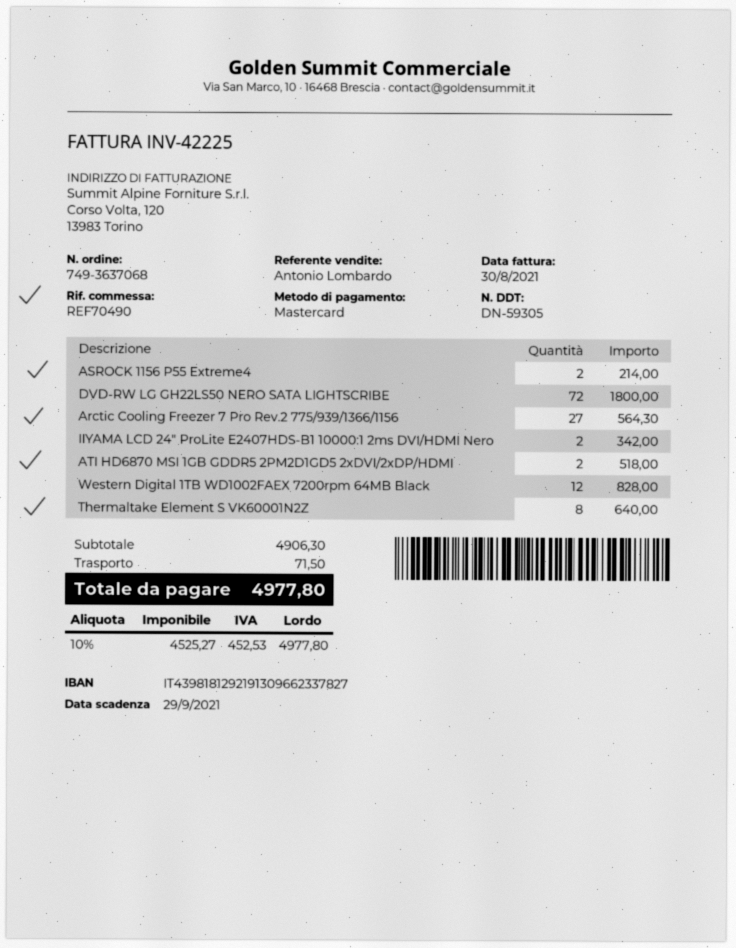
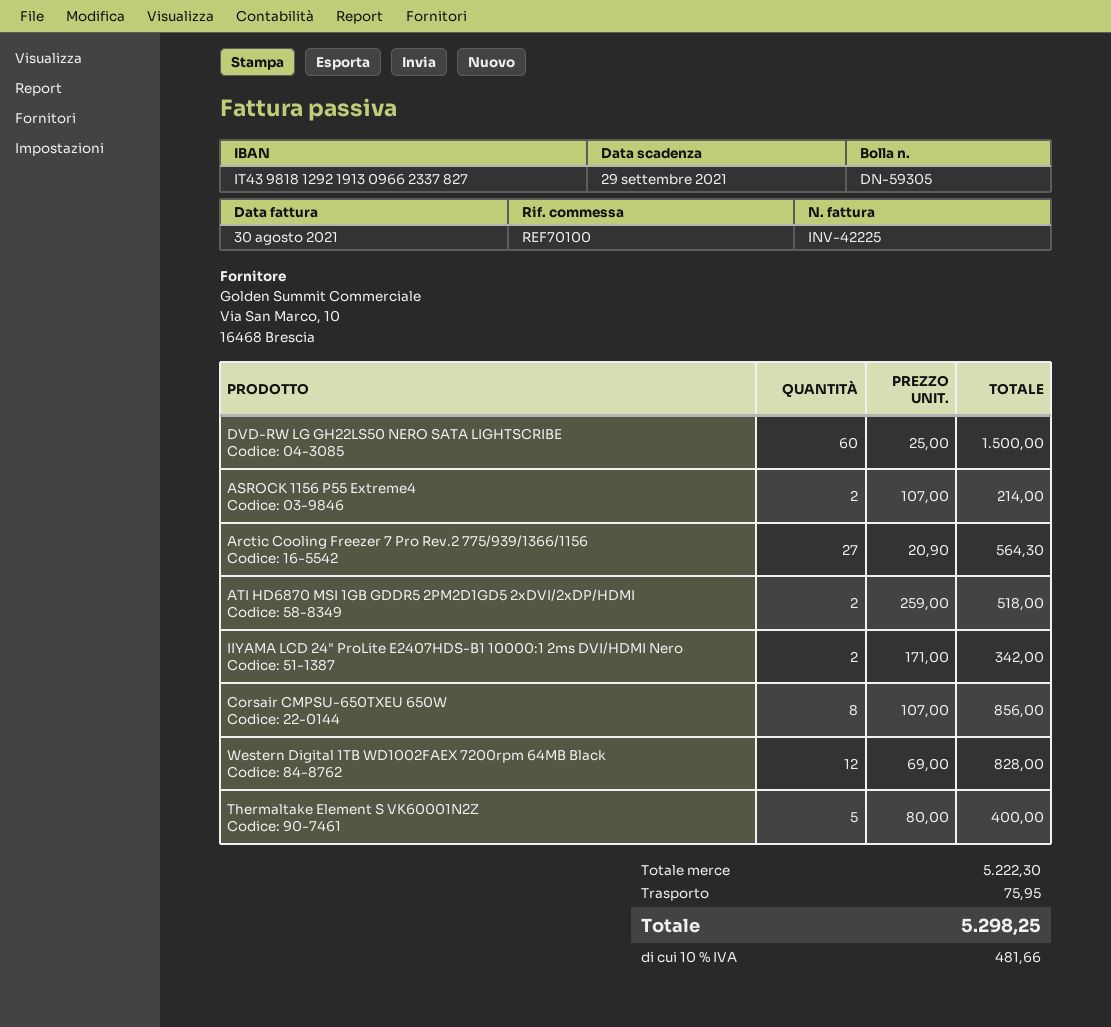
reference: REF70490 -> REF70100
DVD-RW LG GH22LS50 NERO SATA LIGHTSCRIBE: 72 for 1800.00 -> 60 for 1500.00
Thermaltake Element S VK60001N2Z: 8 for 640.00 -> 5 for 400.00
Corsair CMPSU-650TXEU 650W: none -> 8 for 856.00
subtotal: 4906.30 -> 5222.30
shipping: 71.50 -> 75.95
tax: 10% = 452.53 -> 10% = 481.66
total: 4977.80 -> 5298.25

